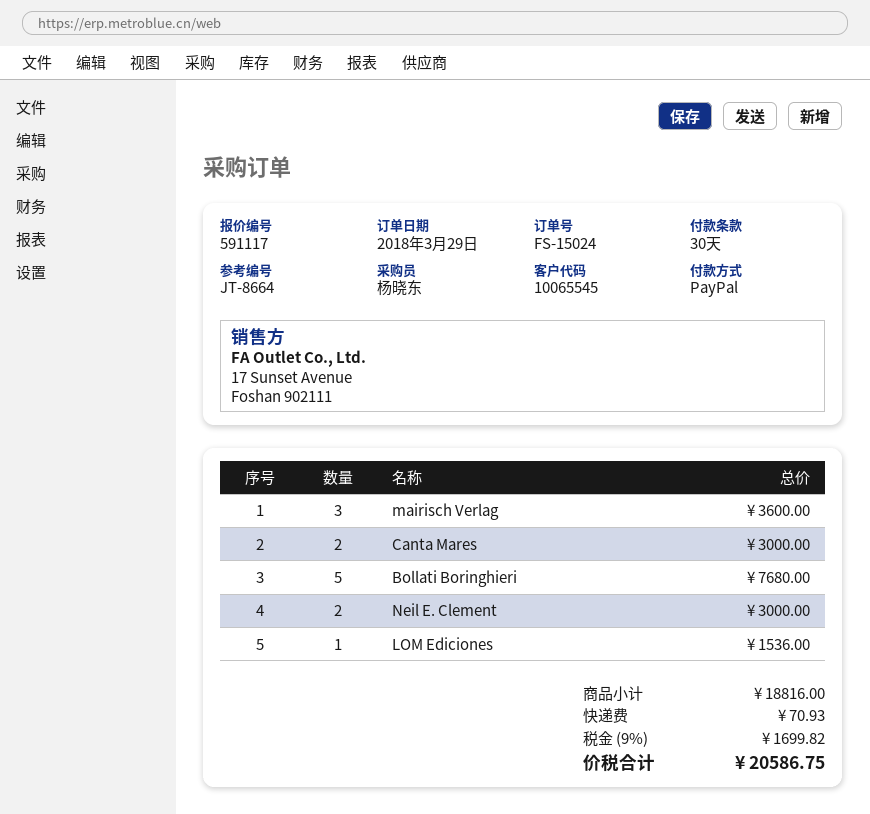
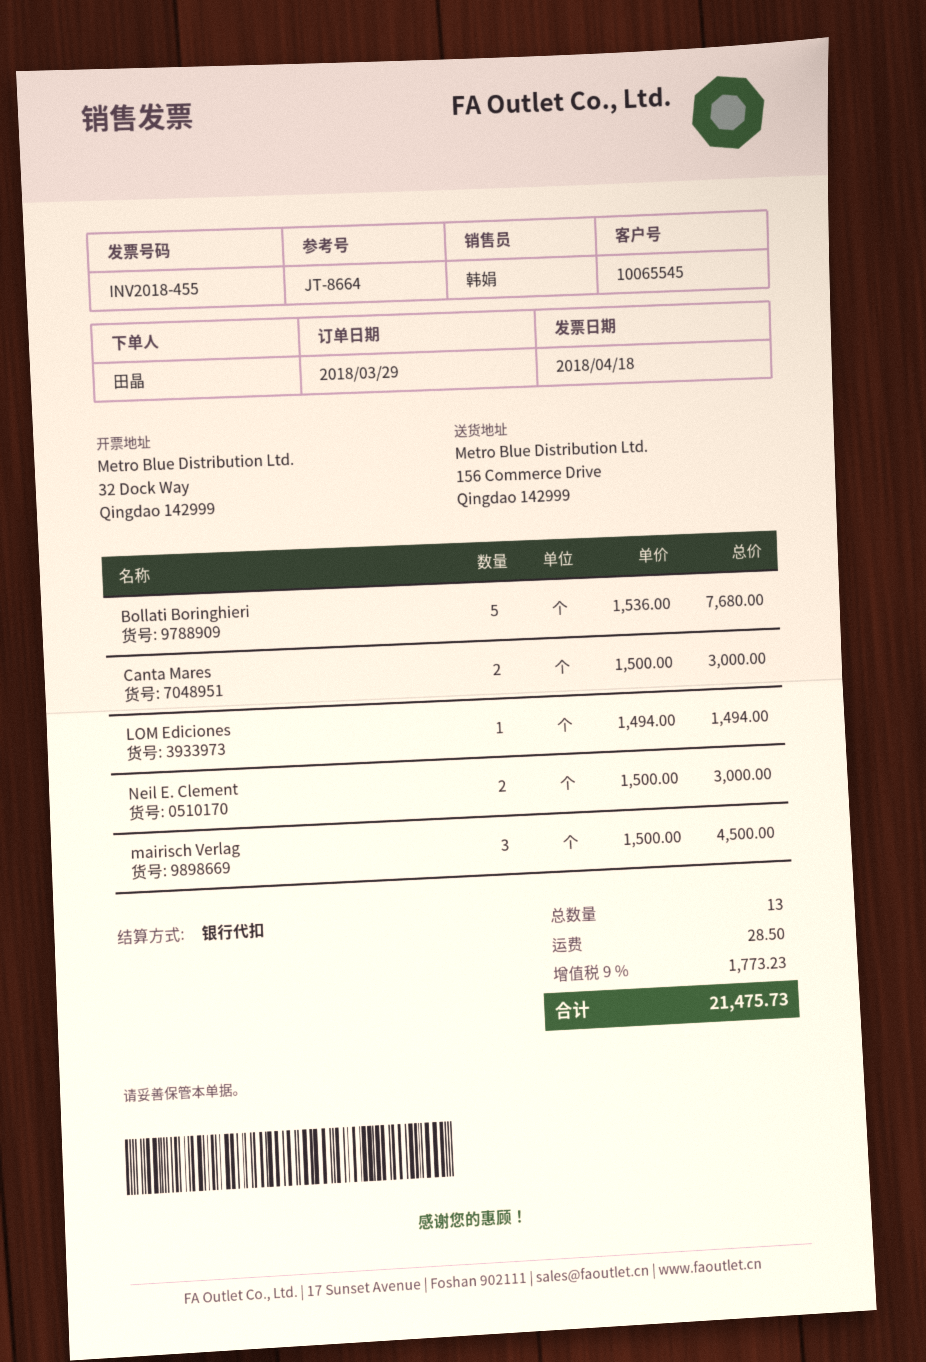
ordered by: 杨晓东 -> 田晶
payment method: PayPal -> direct debit
mairisch Verlag: 3 for 3600.00 -> 3 for 4500.00
LOM Ediciones: 1 for 1536.00 -> 1 for 1494.00
shipping: 70.93 -> 28.50
tax: 9% = 1699.82 -> 9% = 1773.23
total: 20586.75 -> 21475.73

